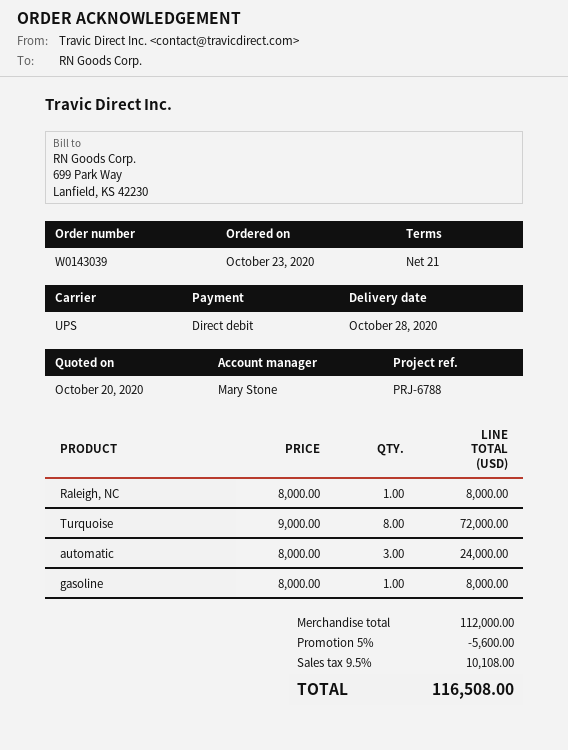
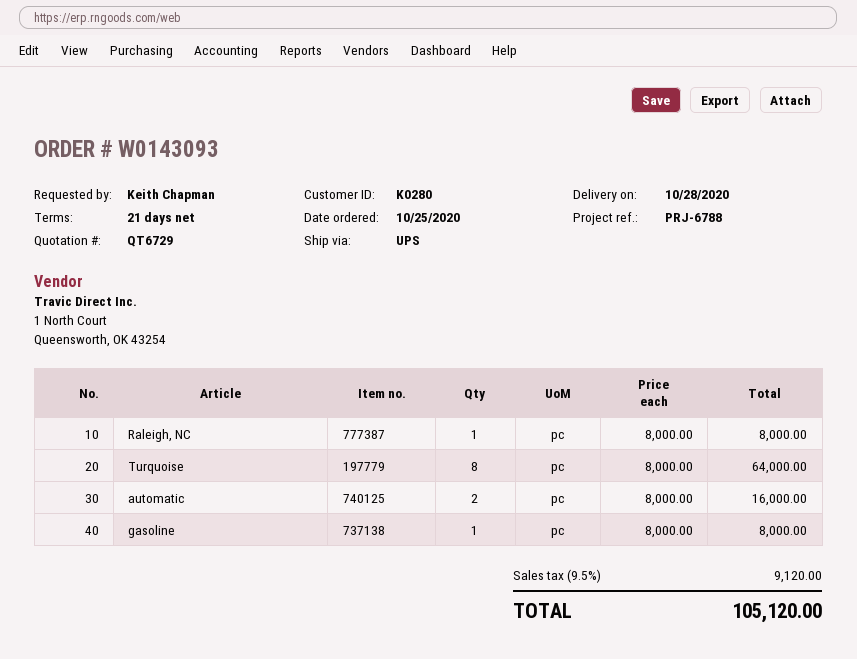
order number: W0143039 -> W0143093
order date: 2020-10-23 -> 2020-10-25
Turquoise: 8 x 9000.00 = 72000.00 -> 8 x 8000.00 = 64000.00
automatic: 3 x 8000.00 = 24000.00 -> 2 x 8000.00 = 16000.00
discount: 5% = 5600.00 -> none
tax: 9.5% = 10108.00 -> 9.5% = 9120.00
total: 116508.00 -> 105120.00

